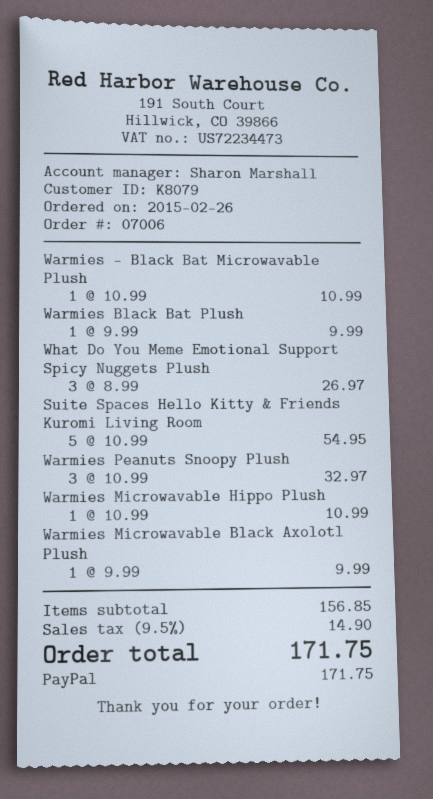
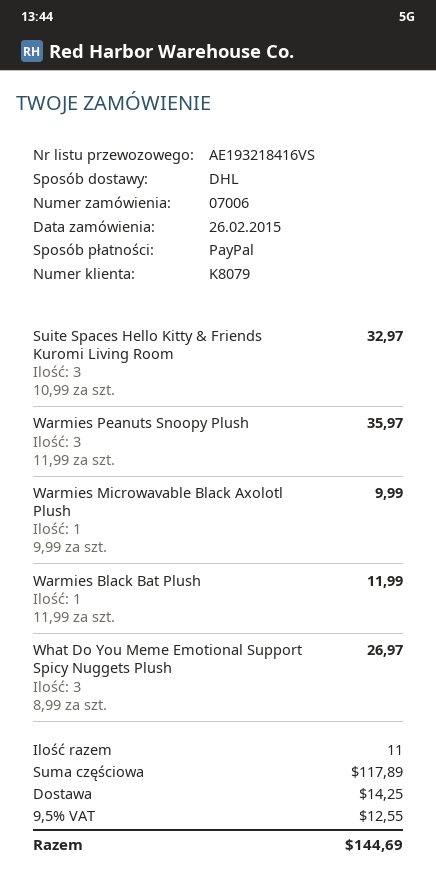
Warmies – Black Bat Microwavable Plush: 1 x 10.99 = 10.99 -> none
Warmies Black Bat Plush: 1 x 9.99 = 9.99 -> 1 x 11.99 = 11.99
Suite Spaces Hello Kitty & Friends Kuromi Living Room: 5 x 10.99 = 54.95 -> 3 x 10.99 = 32.97
Warmies Peanuts Snoopy Plush: 3 x 10.99 = 32.97 -> 3 x 11.99 = 35.97
Warmies Microwavable Hippo Plush: 1 x 10.99 = 10.99 -> none
subtotal: 156.85 -> 117.89
shipping: none -> 14.25
tax: 9.5% = 14.90 -> 9.5% = 12.55
total: 171.75 -> 144.69

